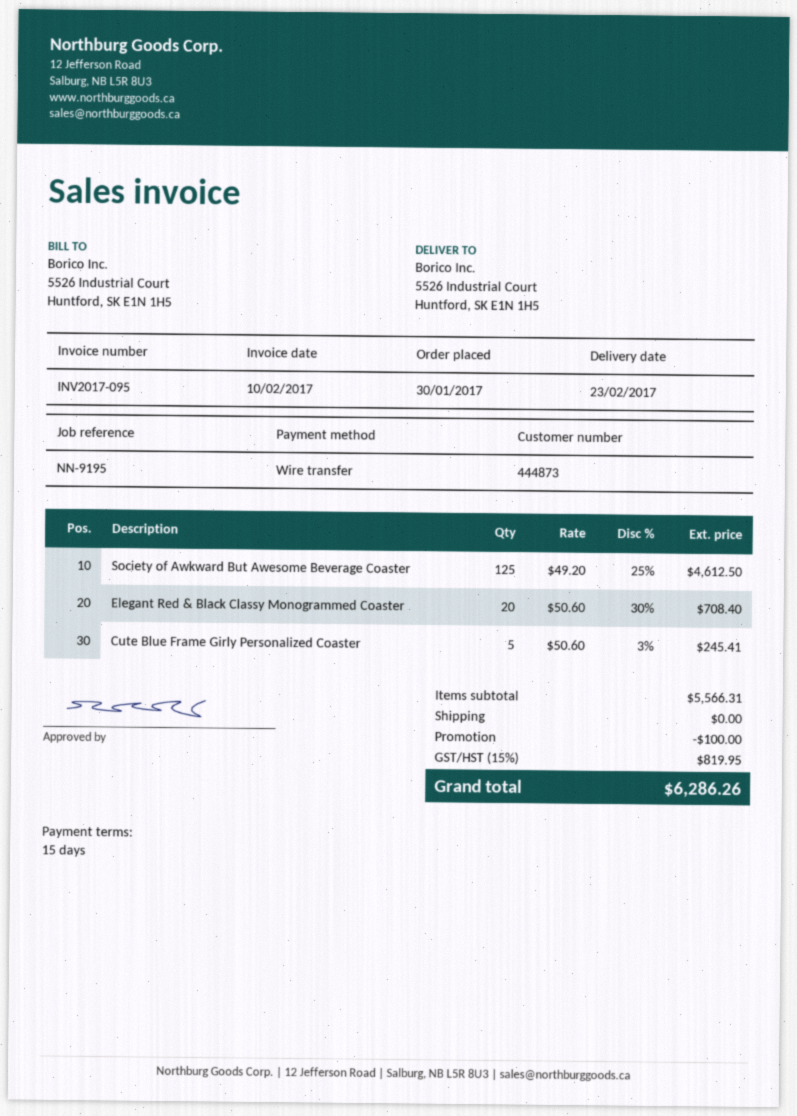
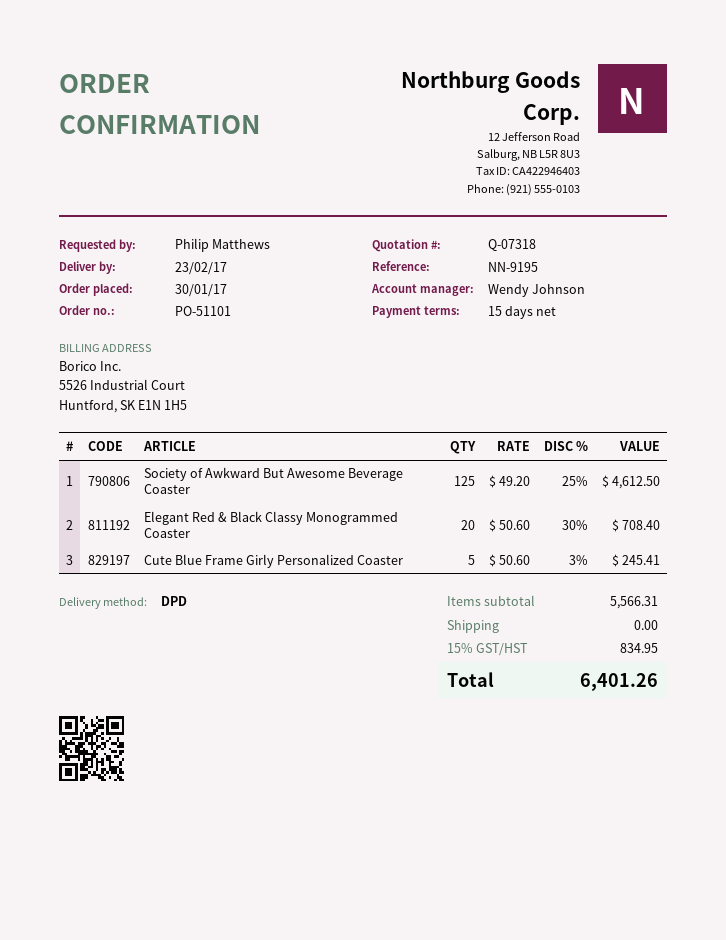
discount: 100.00 -> none
tax: 15% = 819.95 -> 15% = 834.95
total: 6286.26 -> 6401.26

